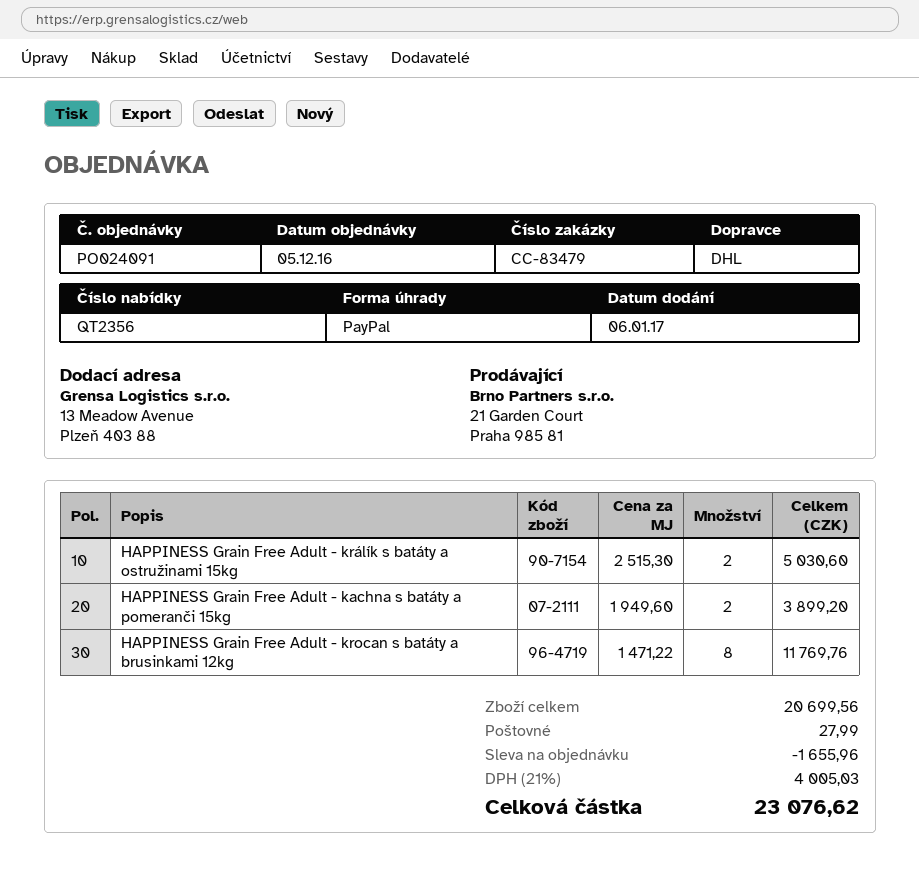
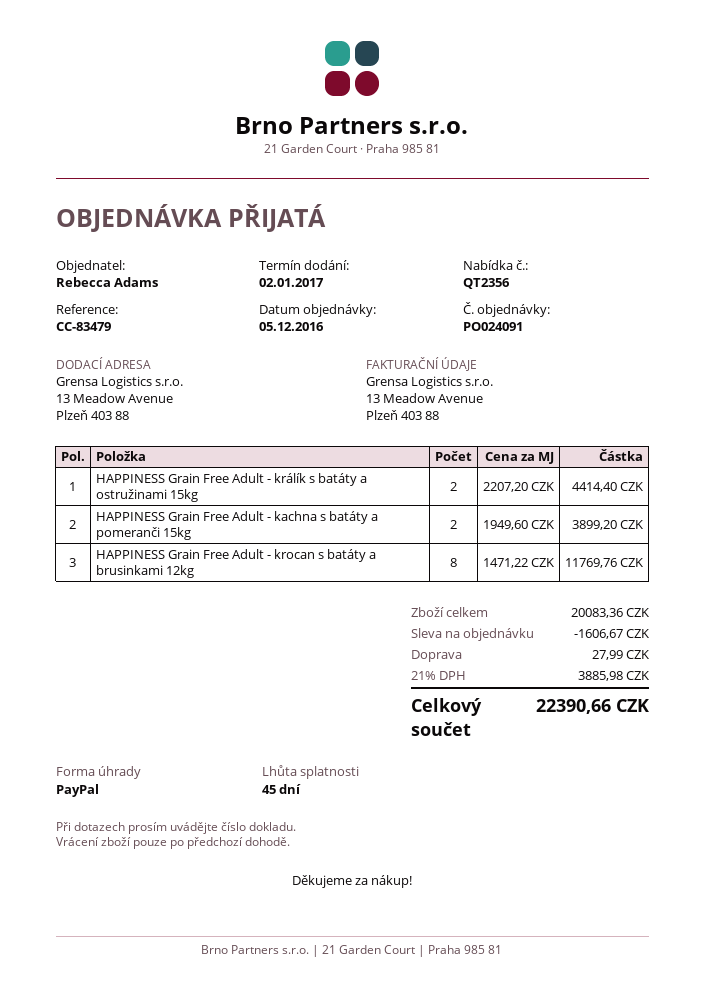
delivery date: 2017-01-06 -> 2017-01-02
HAPPINESS Grain Free Adult - králík s batáty a ostružinami 15kg: 2 x 2515.30 = 5030.60 -> 2 x 2207.20 = 4414.40
subtotal: 20699.56 -> 20083.36
discount: 1655.96 -> 1606.67
tax: 21% = 4005.03 -> 21% = 3885.98
total: 23076.62 -> 22390.66

